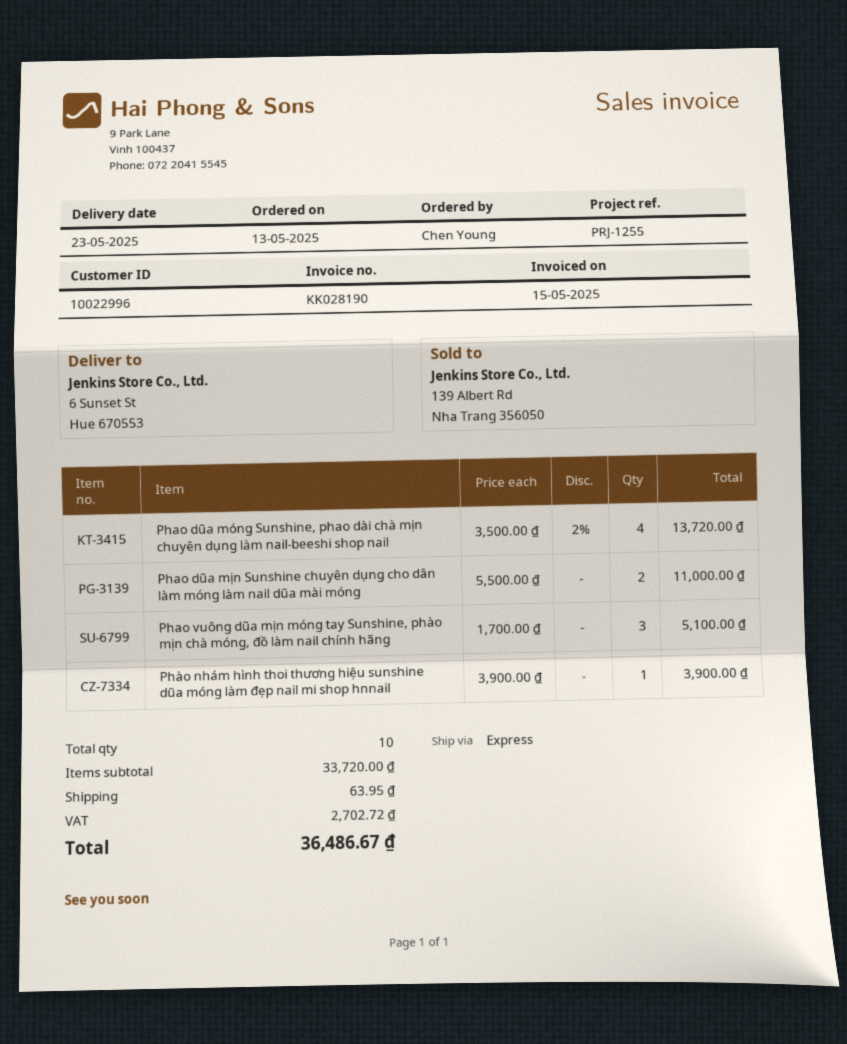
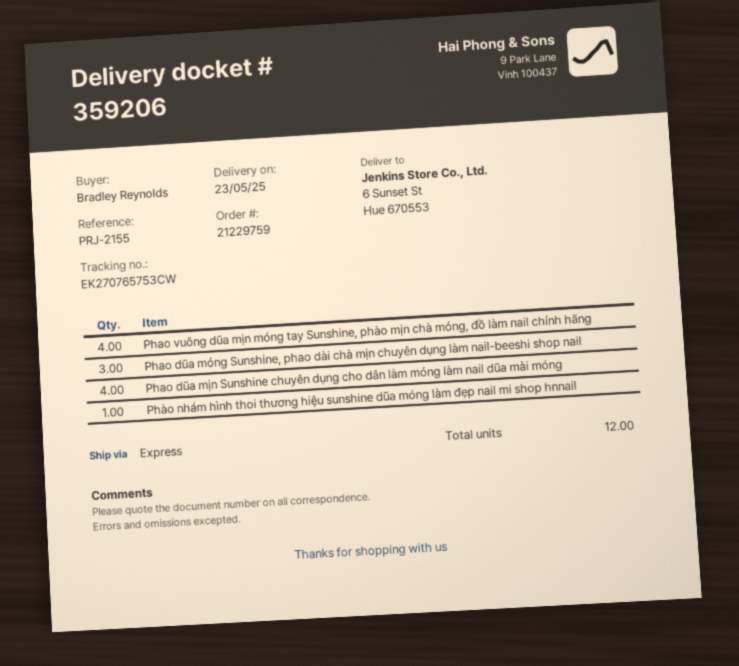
reference: PRJ-1255 -> PRJ-2155
ordered by: Chen Young -> Bradley Reynolds
Phao dũa móng Sunshine, phao dài chà mịn chuyên dụng làm nail-beeshi shop nail: 4 -> 3
Phao dũa mịn Sunshine chuyên dụng cho dân làm móng làm nail dũa mài móng: 2 -> 4
Phao vuông dũa mịn móng tay Sunshine, phào mịn chà móng, đồ làm nail chính hãng: 3 -> 4
total quantity: 10 -> 12

